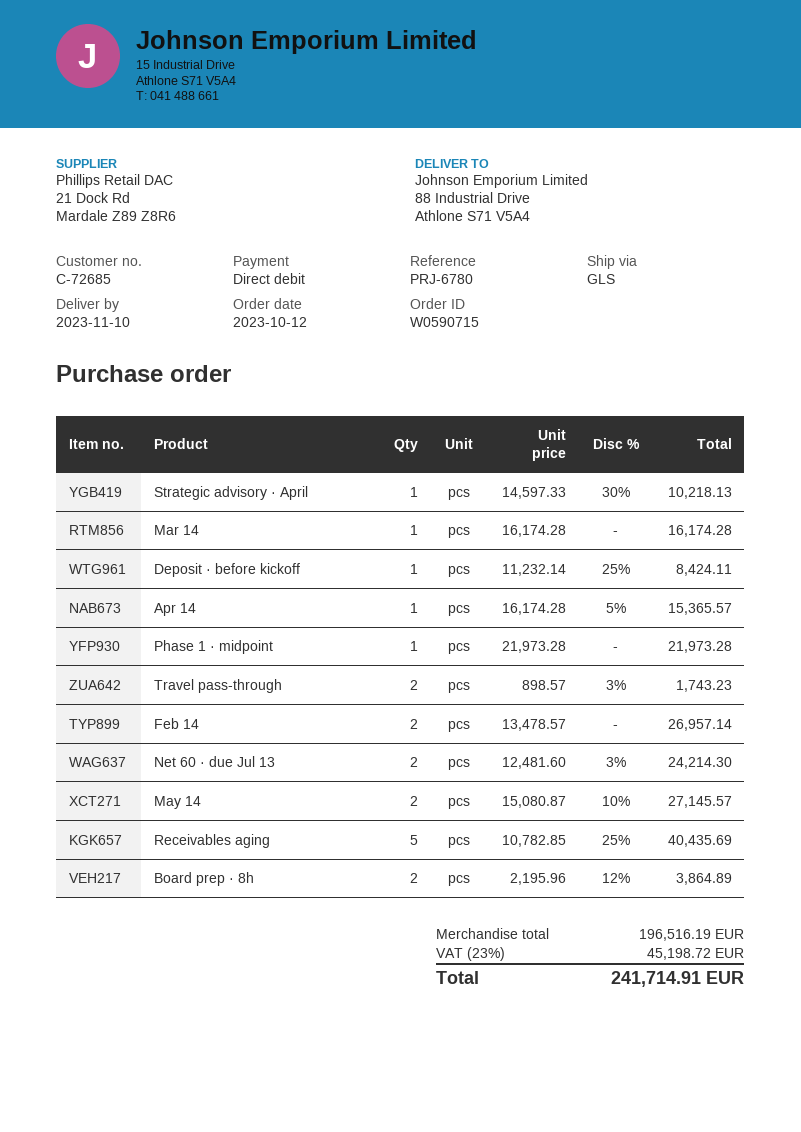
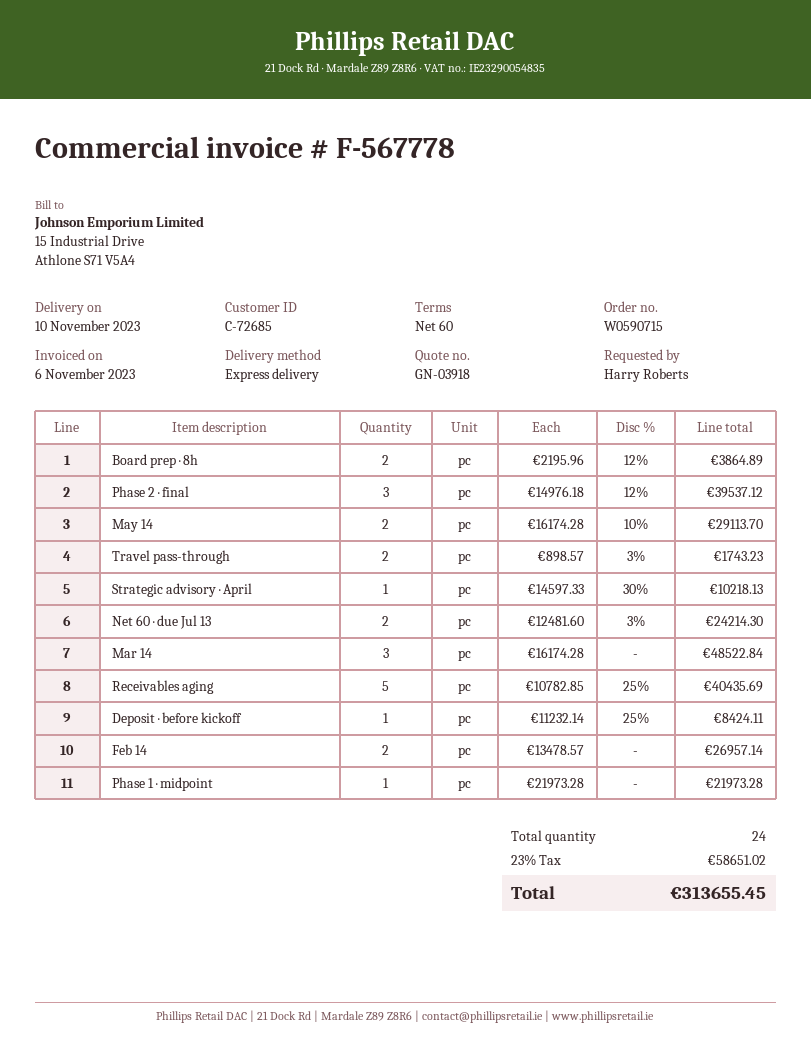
shipping method: GLS -> express
Mar 14: 1 x 16174.28 = 16174.28 -> 3 x 16174.28 = 48522.84
Apr 14: 1 x 16174.28 - 5% = 15365.57 -> none
May 14: 2 x 15080.87 - 10% = 27145.57 -> 2 x 16174.28 - 10% = 29113.70
Phase 2 · final: none -> 3 x 14976.18 - 12% = 39537.12
tax: 23% = 45198.72 -> 23% = 58651.02
total: 241714.91 -> 313655.45

